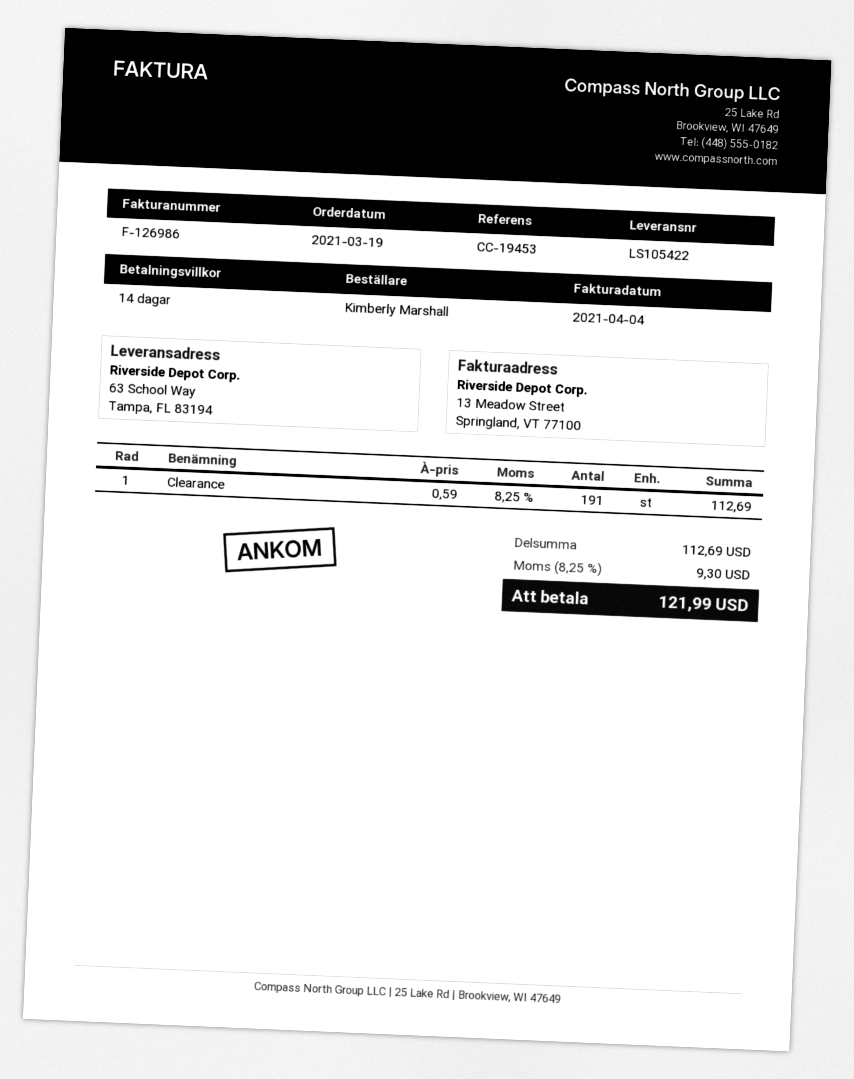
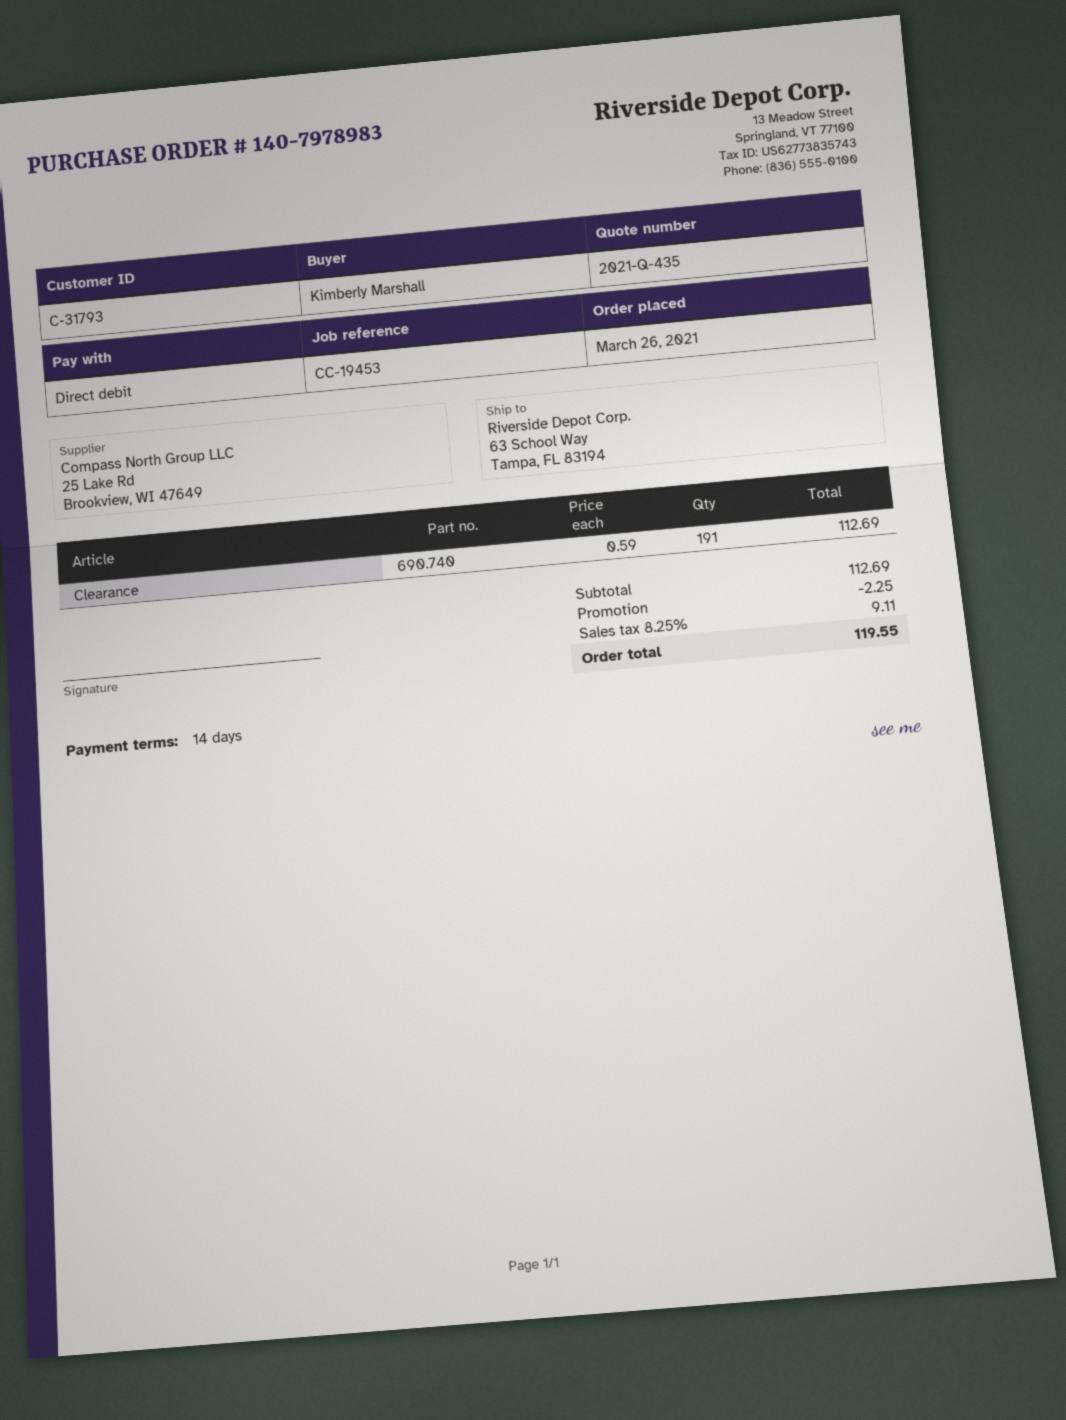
order date: 2021-03-19 -> 2021-03-26
discount: none -> 2.25
tax: 8.25% = 9.30 -> 8.25% = 9.11
total: 121.99 -> 119.55

